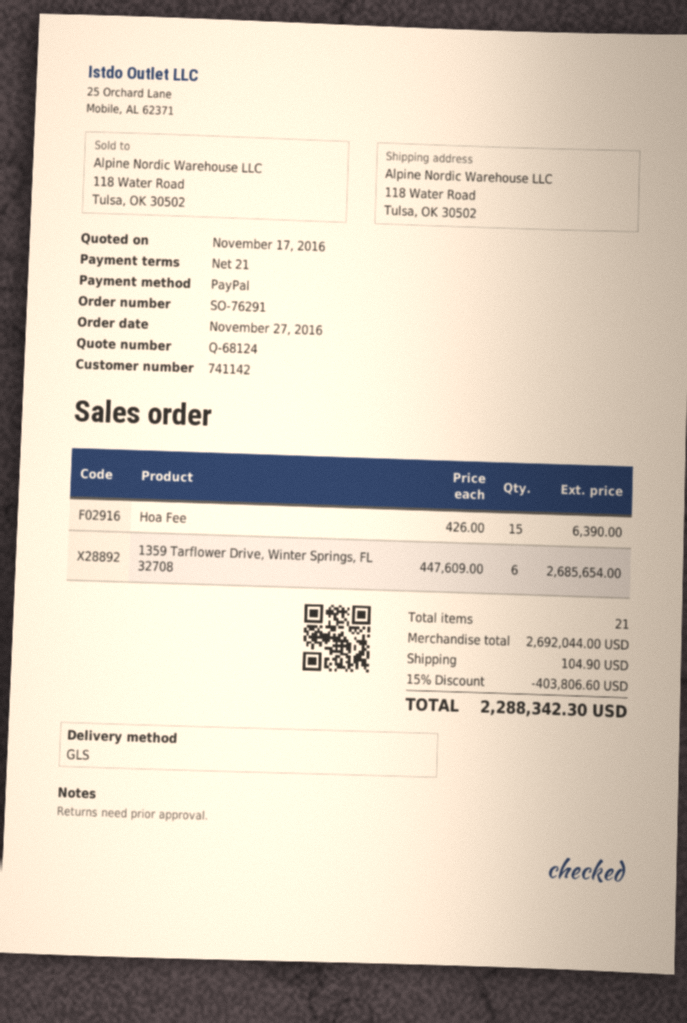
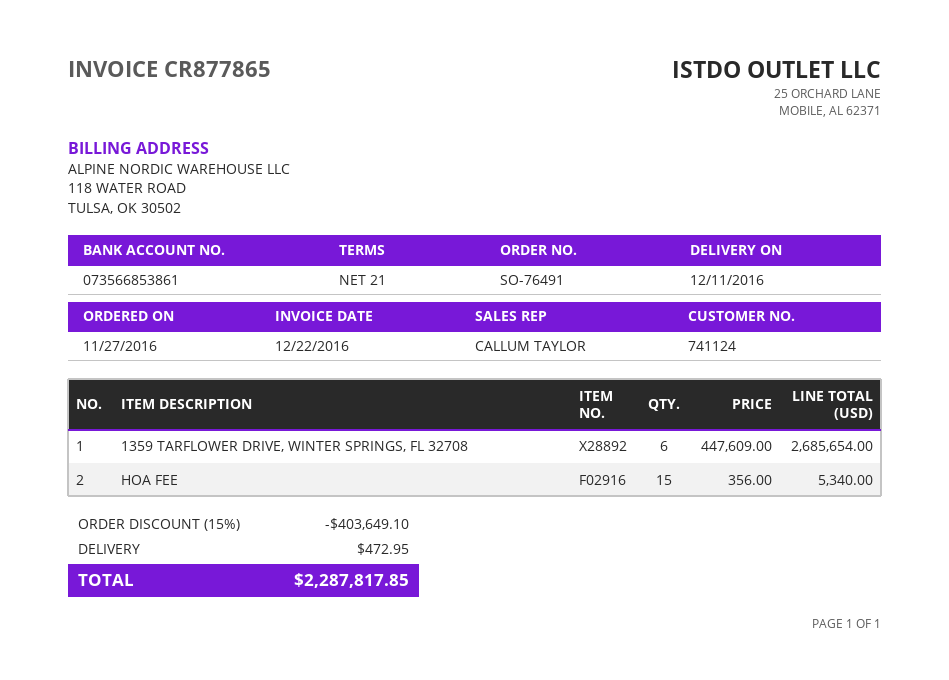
order number: SO-76291 -> SO-76491
customer number: 741142 -> 741124
Hoa Fee: 15 x 426.00 = 6390.00 -> 15 x 356.00 = 5340.00
discount: 15% = 403806.60 -> 15% = 403649.10
shipping: 104.90 -> 472.95
total: 2288342.30 -> 2287817.85

